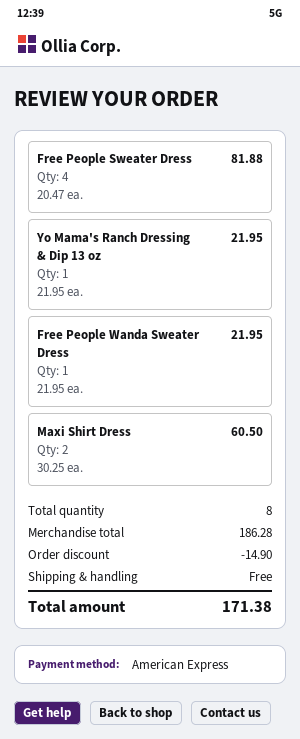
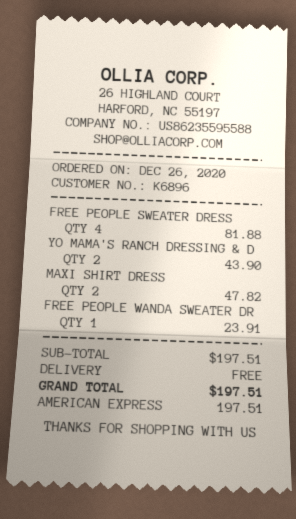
Yo Mama's Ranch Dressing & Dip 13 oz: 1 for 21.95 -> 2 for 43.90
Free People Wanda Sweater Dress: 1 for 21.95 -> 1 for 23.91
Maxi Shirt Dress: 2 for 60.50 -> 2 for 47.82
subtotal: 186.28 -> 197.51
discount: 14.90 -> none
total: 171.38 -> 197.51

